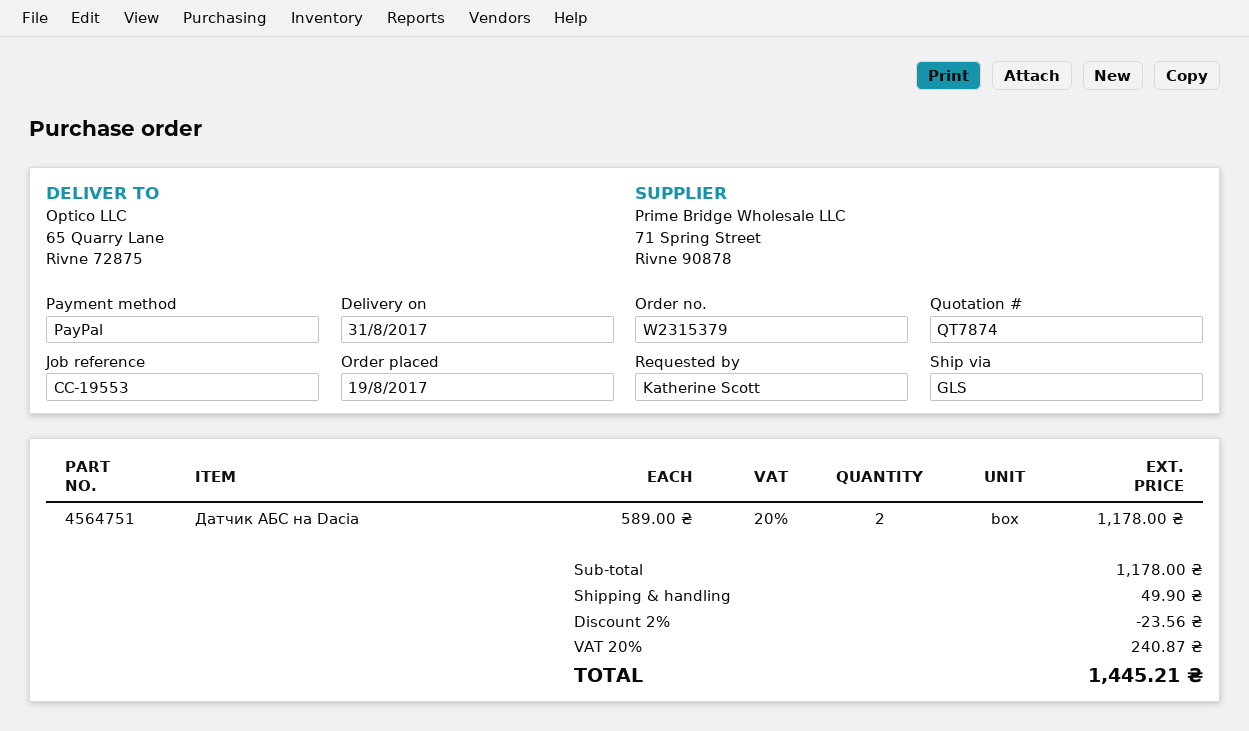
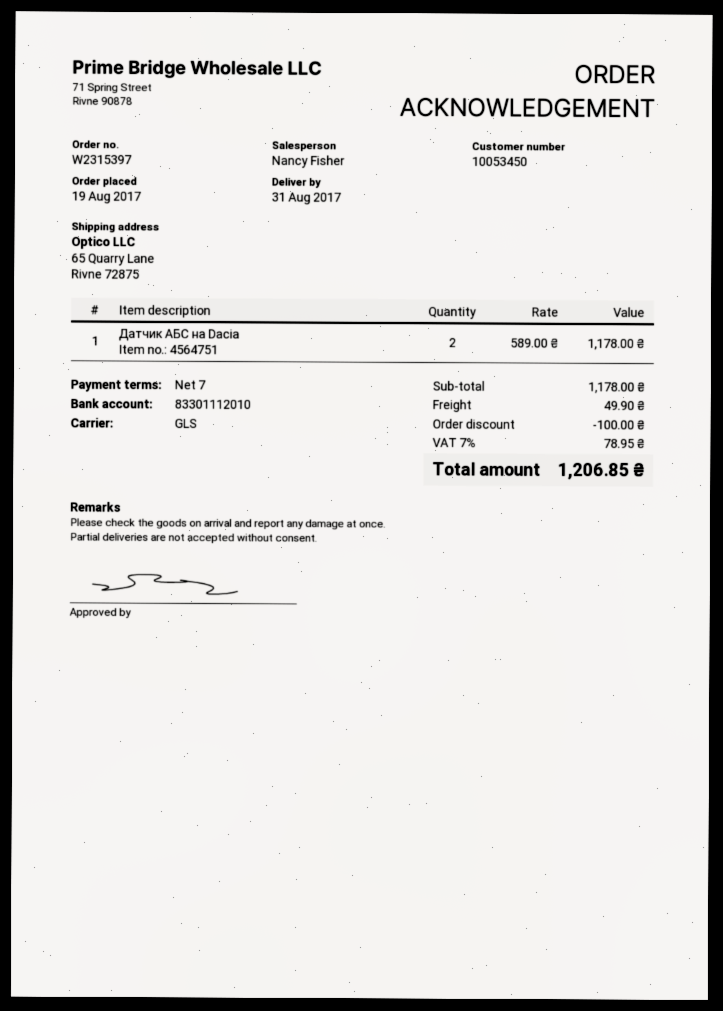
order number: W2315379 -> W2315397
discount: 23.56 -> 100.00
tax: 20% = 240.87 -> 7% = 78.95
total: 1445.21 -> 1206.85

